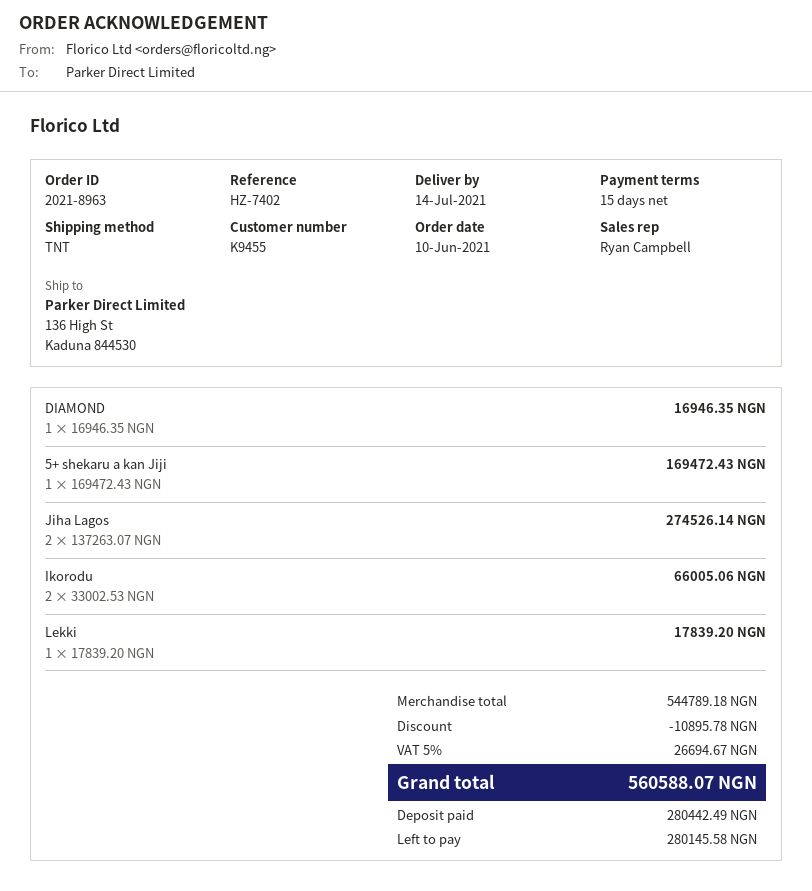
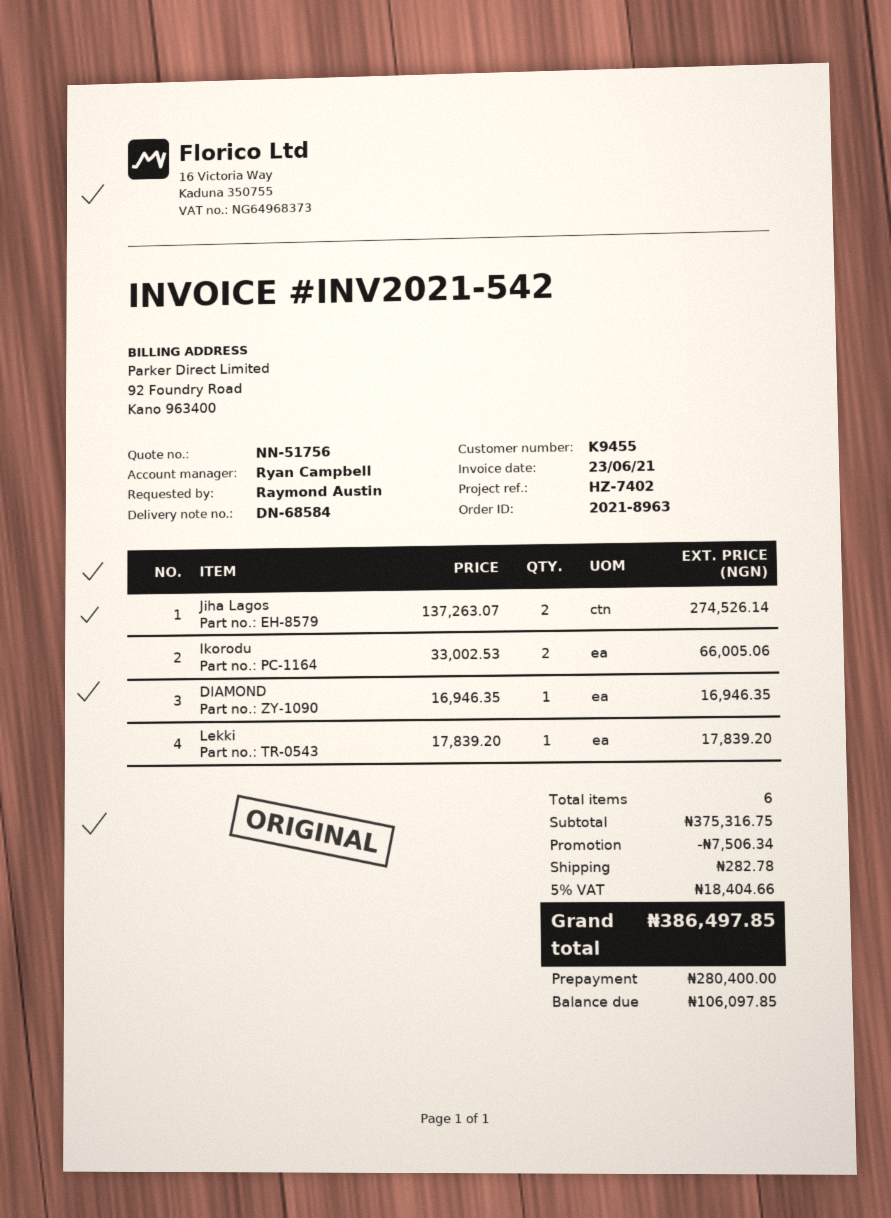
5+ shekaru a kan Jiji: 1 x 169472.43 = 169472.43 -> none
subtotal: 544789.18 -> 375316.75
discount: 10895.78 -> 7506.34
shipping: none -> 282.78
tax: 5% = 26694.67 -> 5% = 18404.66
total: 560588.07 -> 386497.85
deposit: 280442.49 -> 280400.00
balance: 280145.58 -> 106097.85

